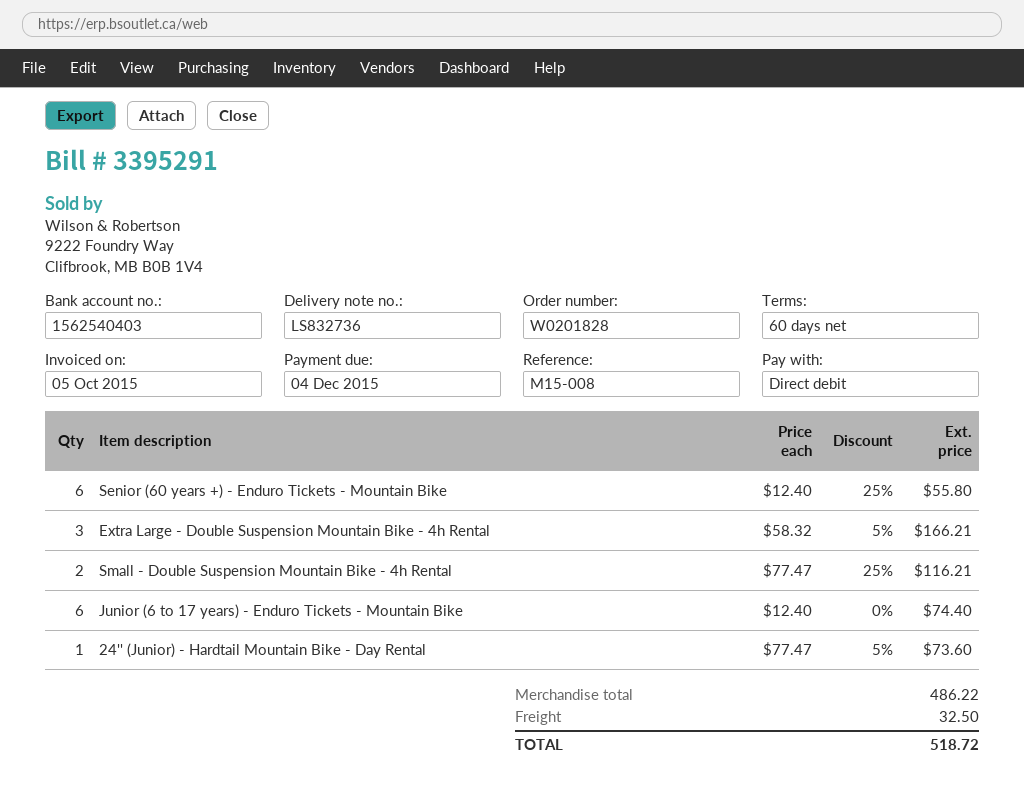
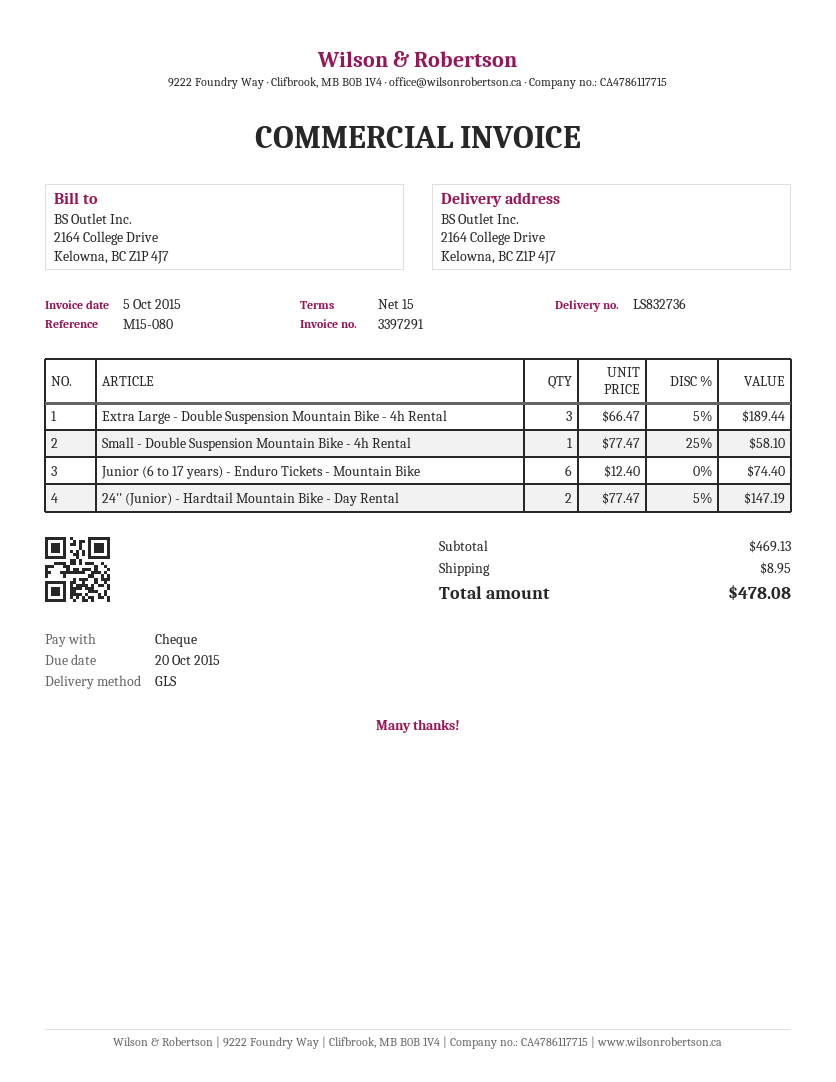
invoice number: 3395291 -> 3397291
payment terms: 60 days -> 15 days
due date: 2015-12-04 -> 2015-10-20
reference: M15-008 -> M15-080
payment method: direct debit -> cheque
Senior (60 years +) - Enduro Tickets - Mountain Bike: 6 x 12.40 - 25% = 55.80 -> none
Extra Large - Double Suspension Mountain Bike - 4h Rental: 3 x 58.32 - 5% = 166.21 -> 3 x 66.47 - 5% = 189.44
Small - Double Suspension Mountain Bike - 4h Rental: 2 x 77.47 - 25% = 116.21 -> 1 x 77.47 - 25% = 58.10
24'' (Junior) - Hardtail Mountain Bike - Day Rental: 1 x 77.47 - 5% = 73.60 -> 2 x 77.47 - 5% = 147.19
subtotal: 486.22 -> 469.13
shipping: 32.50 -> 8.95
total: 518.72 -> 478.08

